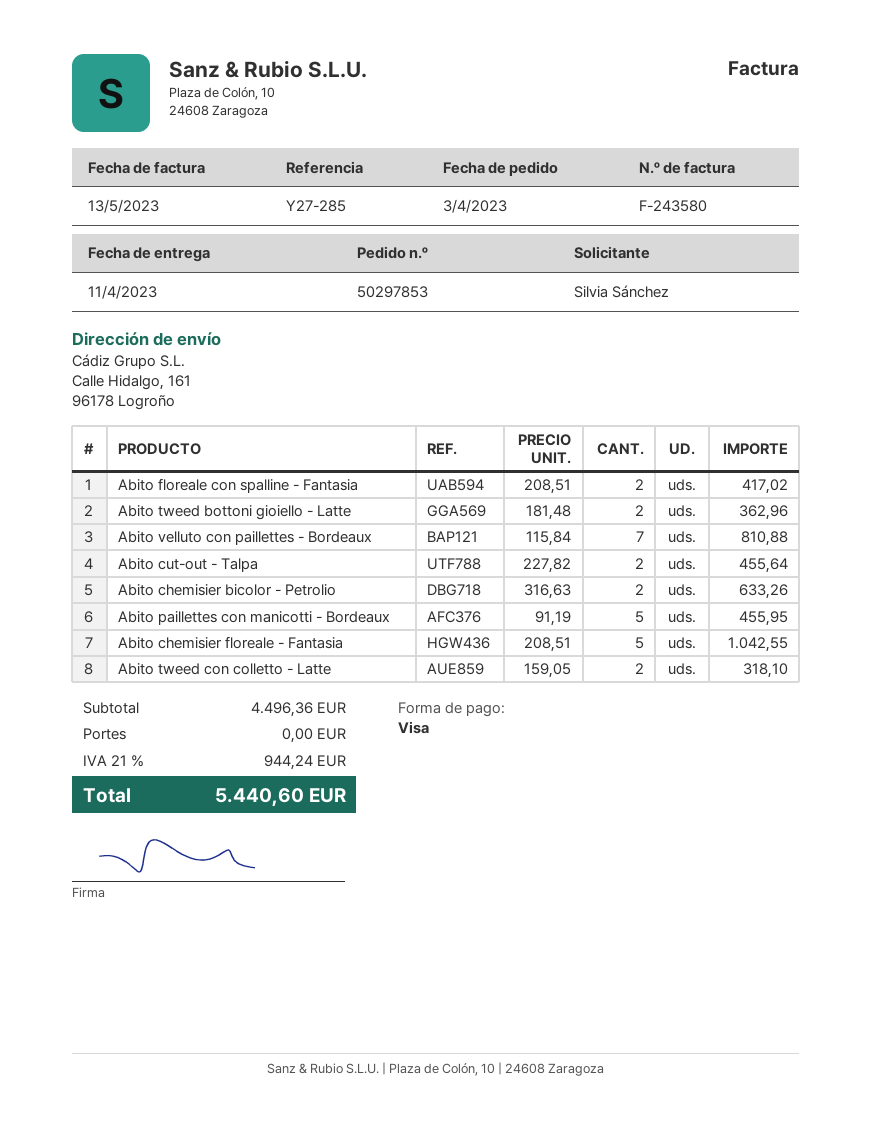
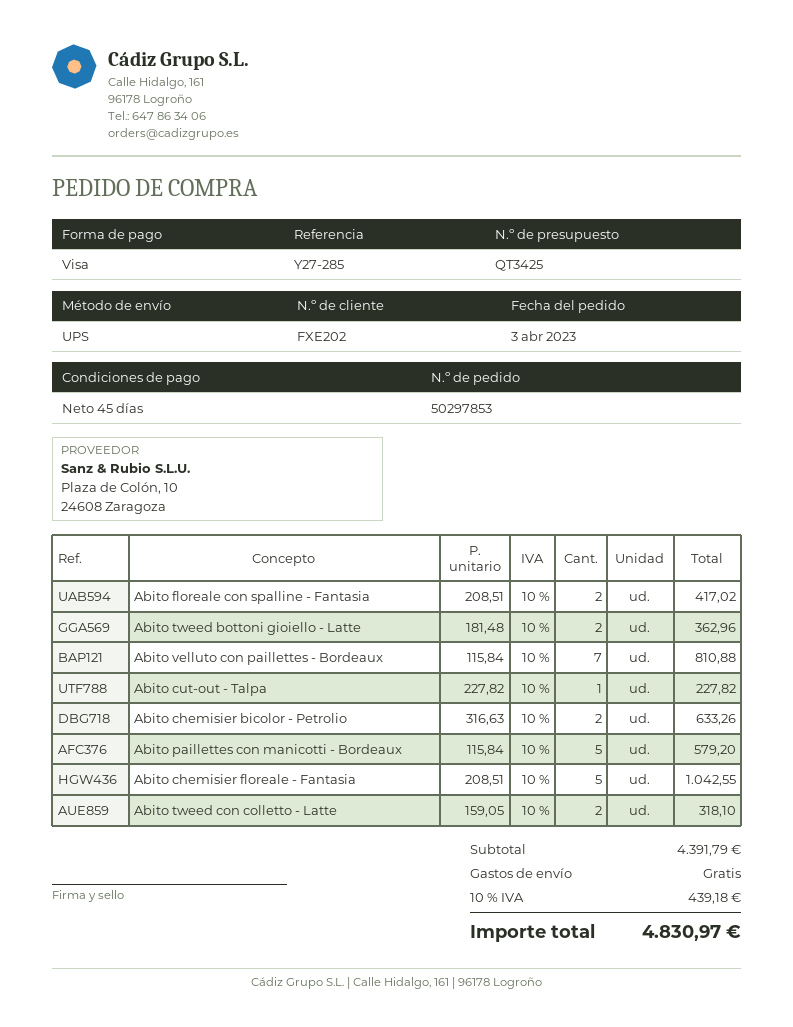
Abito cut-out - Talpa: 2 x 227.82 = 455.64 -> 1 x 227.82 = 227.82
Abito paillettes con manicotti - Bordeaux: 5 x 91.19 = 455.95 -> 5 x 115.84 = 579.20
subtotal: 4496.36 -> 4391.79
tax: 21% = 944.24 -> 10% = 439.18
total: 5440.60 -> 4830.97

